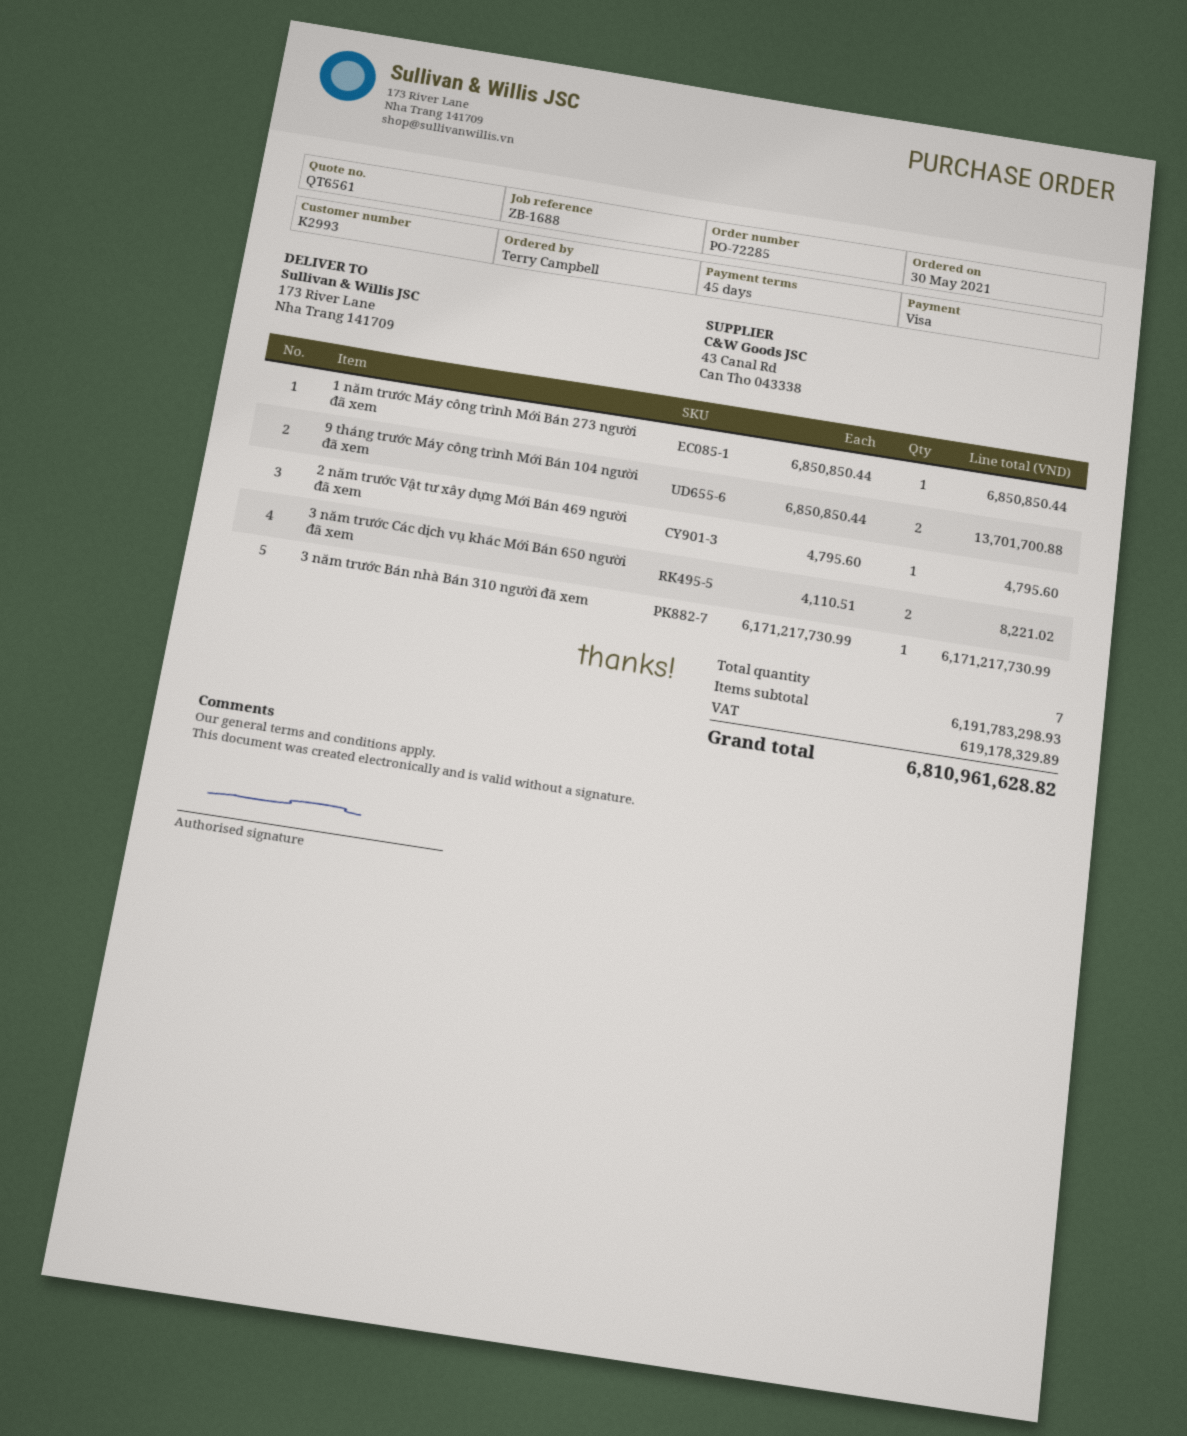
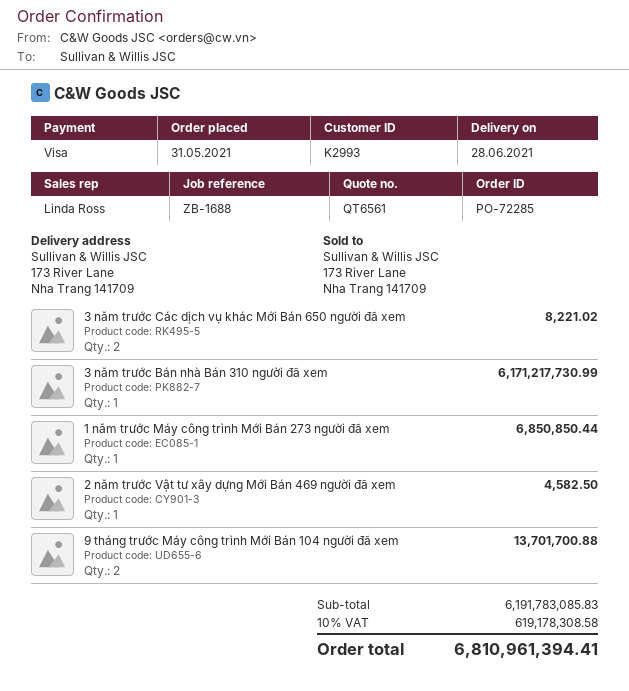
order date: 2021-05-30 -> 2021-05-31
2 năm trước Vật tư xây dựng Mới Bán 469 người đã xem: 1 for 4795.60 -> 1 for 4582.50
subtotal: 6191783298.93 -> 6191783085.83
tax: 619178329.89 -> 619178308.58
total: 6810961628.82 -> 6810961394.41

